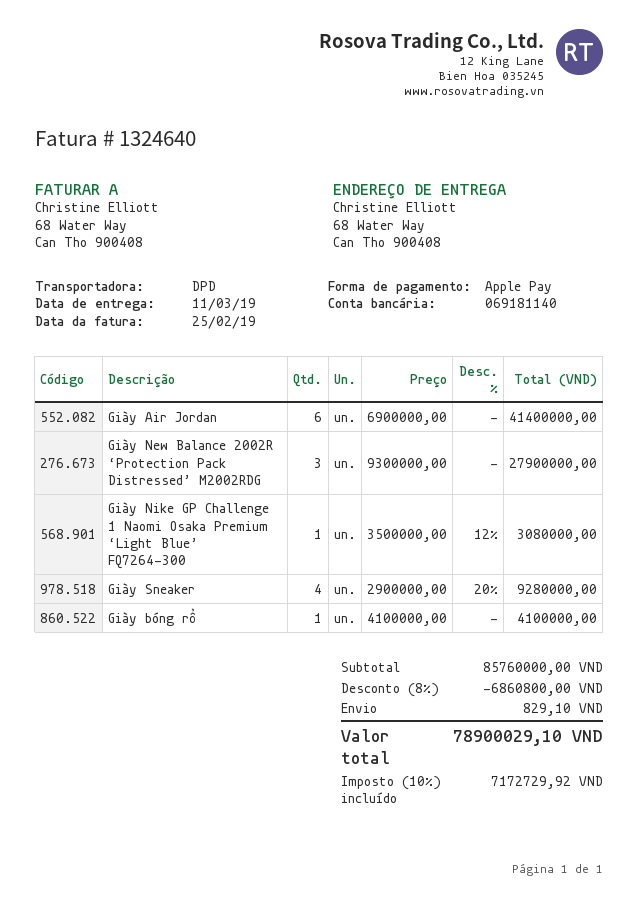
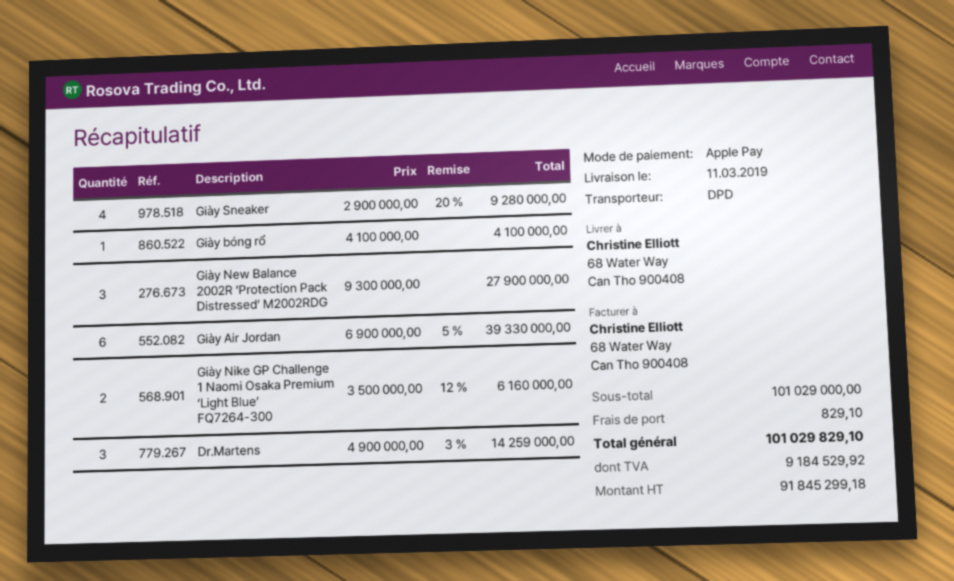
Giày Air Jordan: 6 x 6900000.00 = 41400000.00 -> 6 x 6900000.00 - 5% = 39330000.00
Giày Nike GP Challenge 1 Naomi Osaka Premium ‘Light Blue’ FQ7264-300: 1 x 3500000.00 - 12% = 3080000.00 -> 2 x 3500000.00 - 12% = 6160000.00
Dr.Martens: none -> 3 x 4900000.00 - 3% = 14259000.00
subtotal: 85760000.00 -> 101029000.00
discount: 8% = 6860800.00 -> none
tax: 7172729.92 -> 9184529.92
total: 78900029.10 -> 101029829.10

